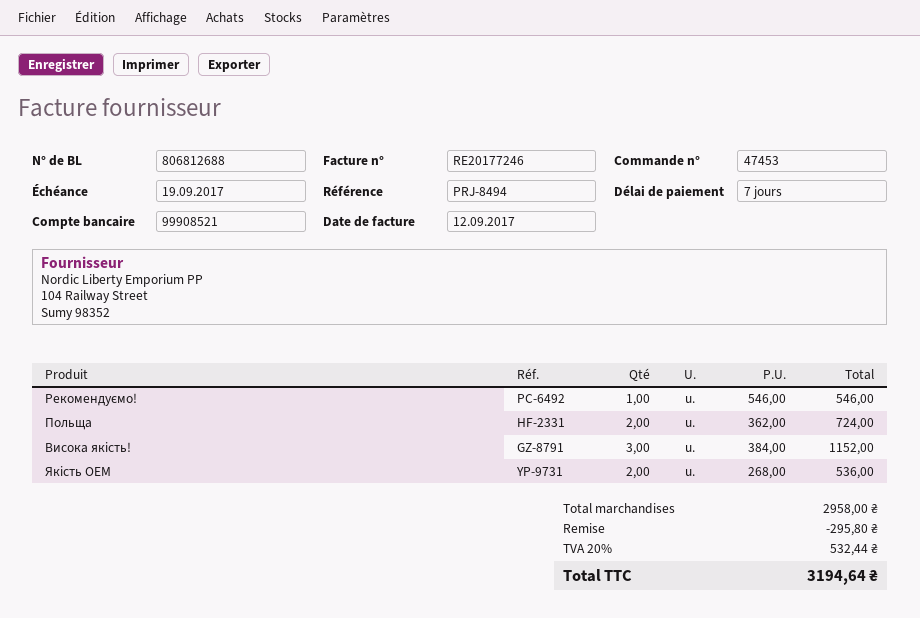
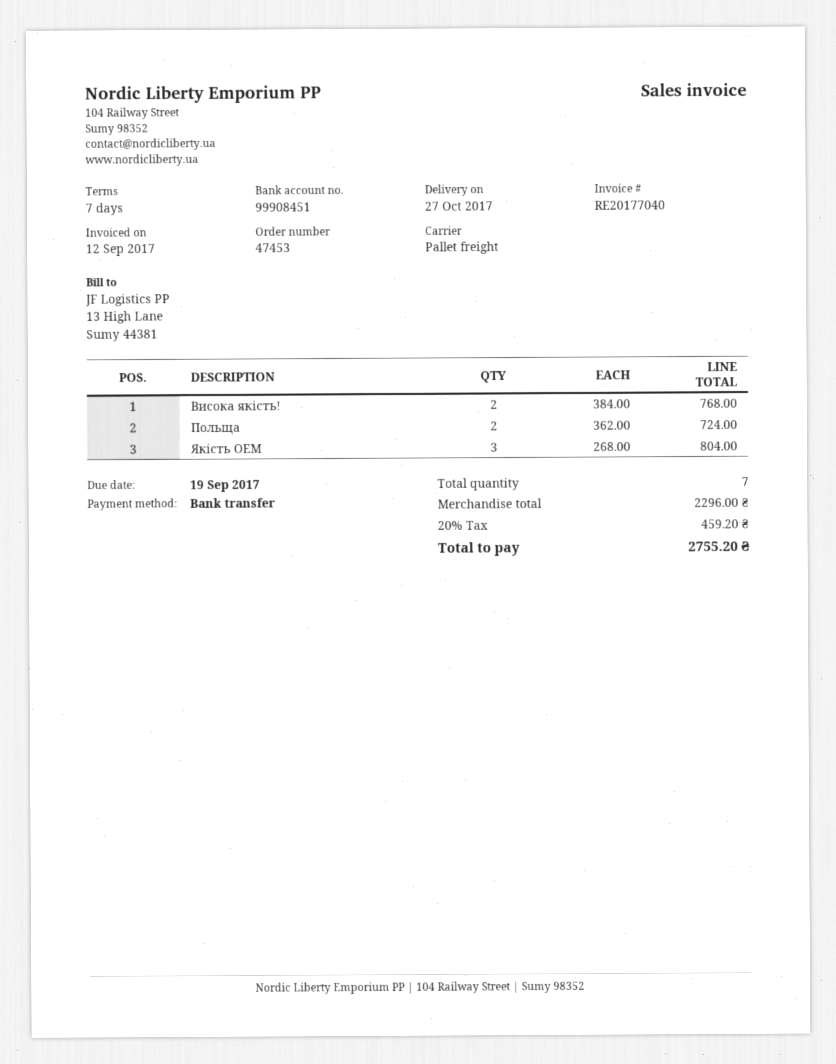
invoice number: RE20177246 -> RE20177040
bank account: 99908521 -> 99908451
Рекомендуємо!: 1 x 546.00 = 546.00 -> none
Висока якість!: 3 x 384.00 = 1152.00 -> 2 x 384.00 = 768.00
Якість OEM: 2 x 268.00 = 536.00 -> 3 x 268.00 = 804.00
subtotal: 2958.00 -> 2296.00
discount: 295.80 -> none
tax: 20% = 532.44 -> 20% = 459.20
total: 3194.64 -> 2755.20

